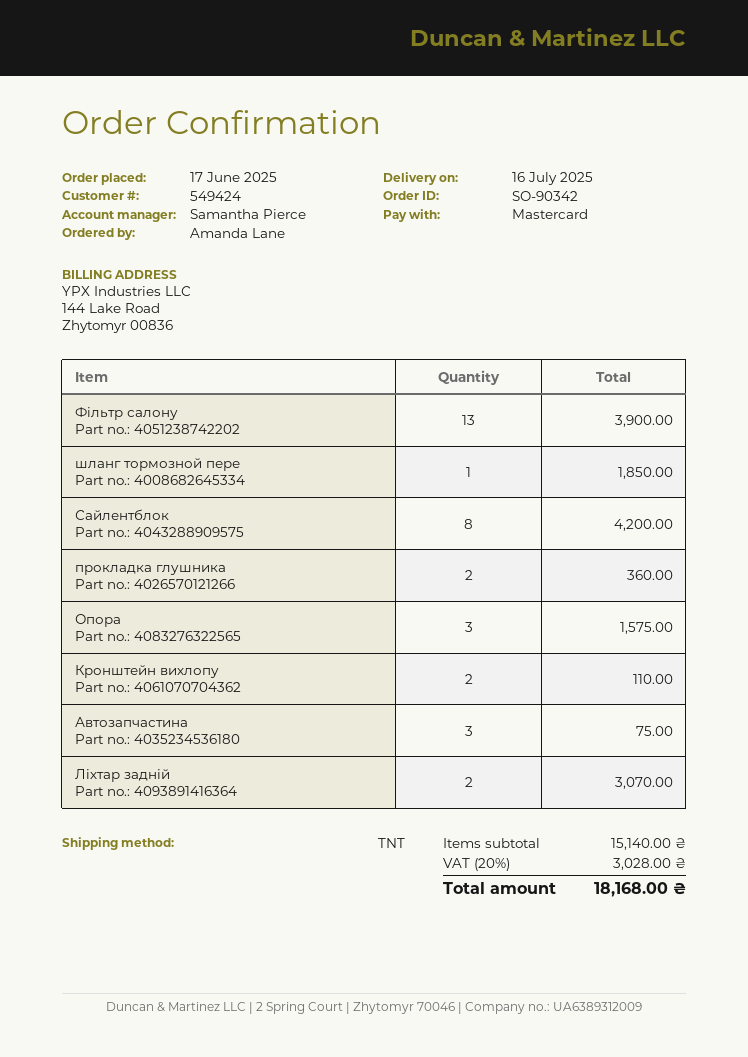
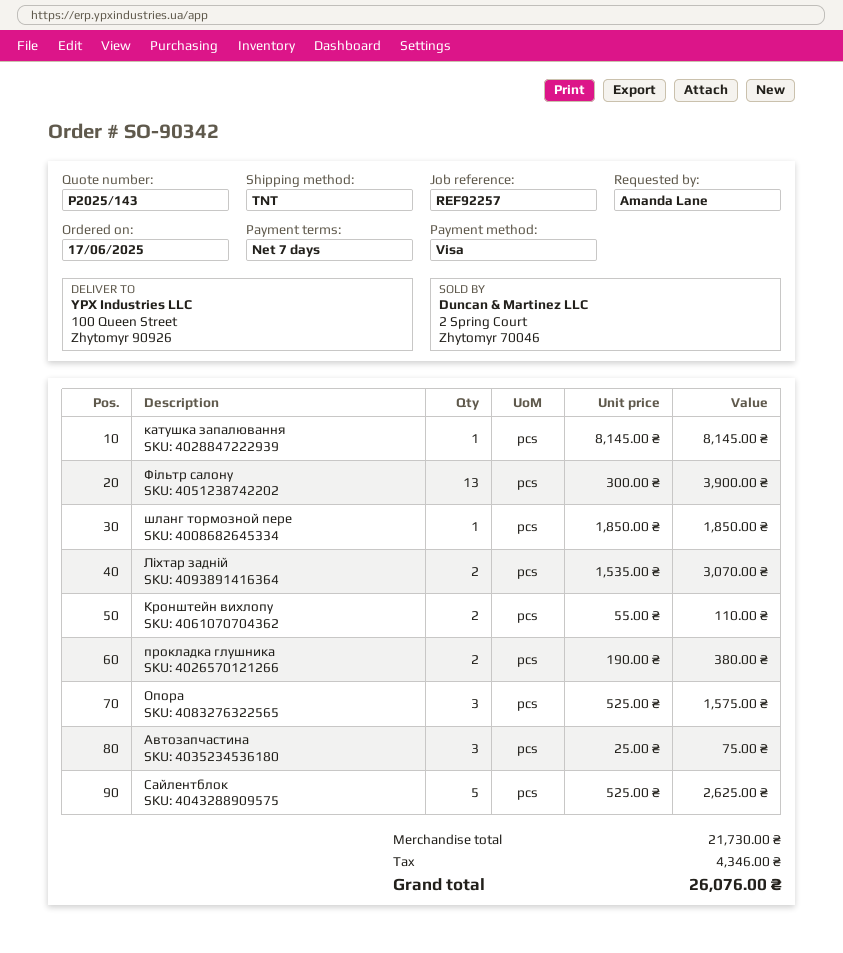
payment method: Mastercard -> Visa
Сайлентблок: 8 for 4200.00 -> 5 for 2625.00
прокладка глушника: 2 for 360.00 -> 2 for 380.00
катушка запалювання: none -> 1 for 8145.00
subtotal: 15140.00 -> 21730.00
tax: 3028.00 -> 4346.00
total: 18168.00 -> 26076.00

